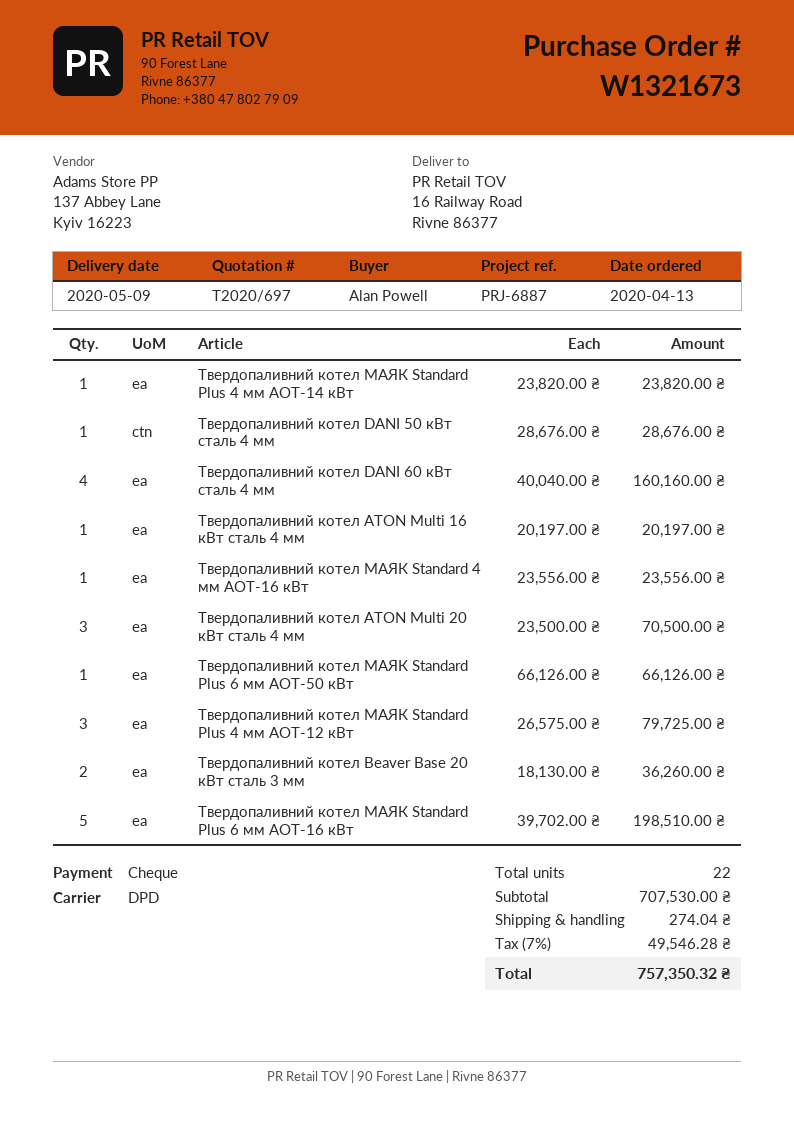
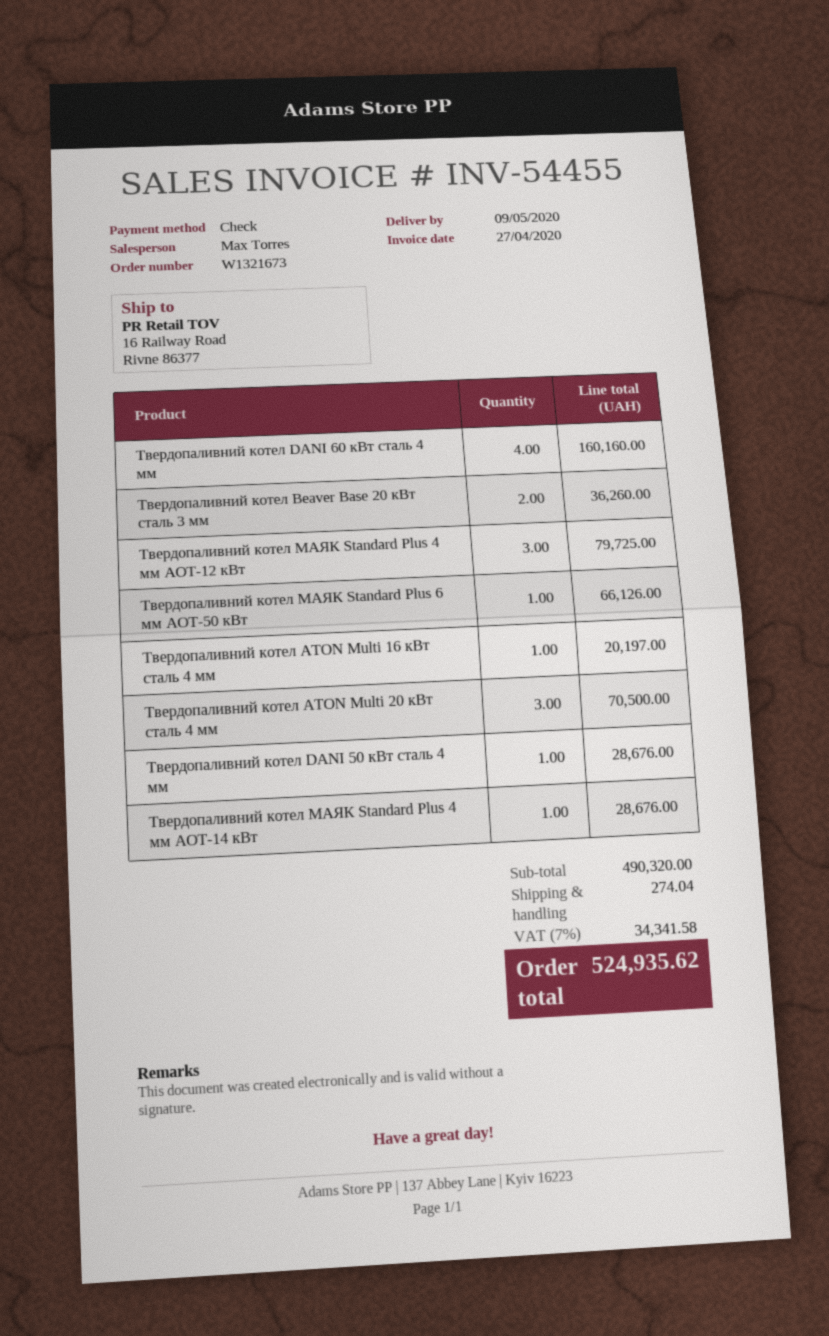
Твердопаливний котел МАЯК Standard Plus 4 мм АОТ-14 кВт: 1 for 23820.00 -> 1 for 28676.00
Твердопаливний котел МАЯК Standard 4 мм АОТ-16 кВт: 1 for 23556.00 -> none
Твердопаливний котел МАЯК Standard Plus 6 мм АОТ-16 кВт: 5 for 198510.00 -> none
subtotal: 707530.00 -> 490320.00
tax: 7% = 49546.28 -> 7% = 34341.58
total: 757350.32 -> 524935.62

